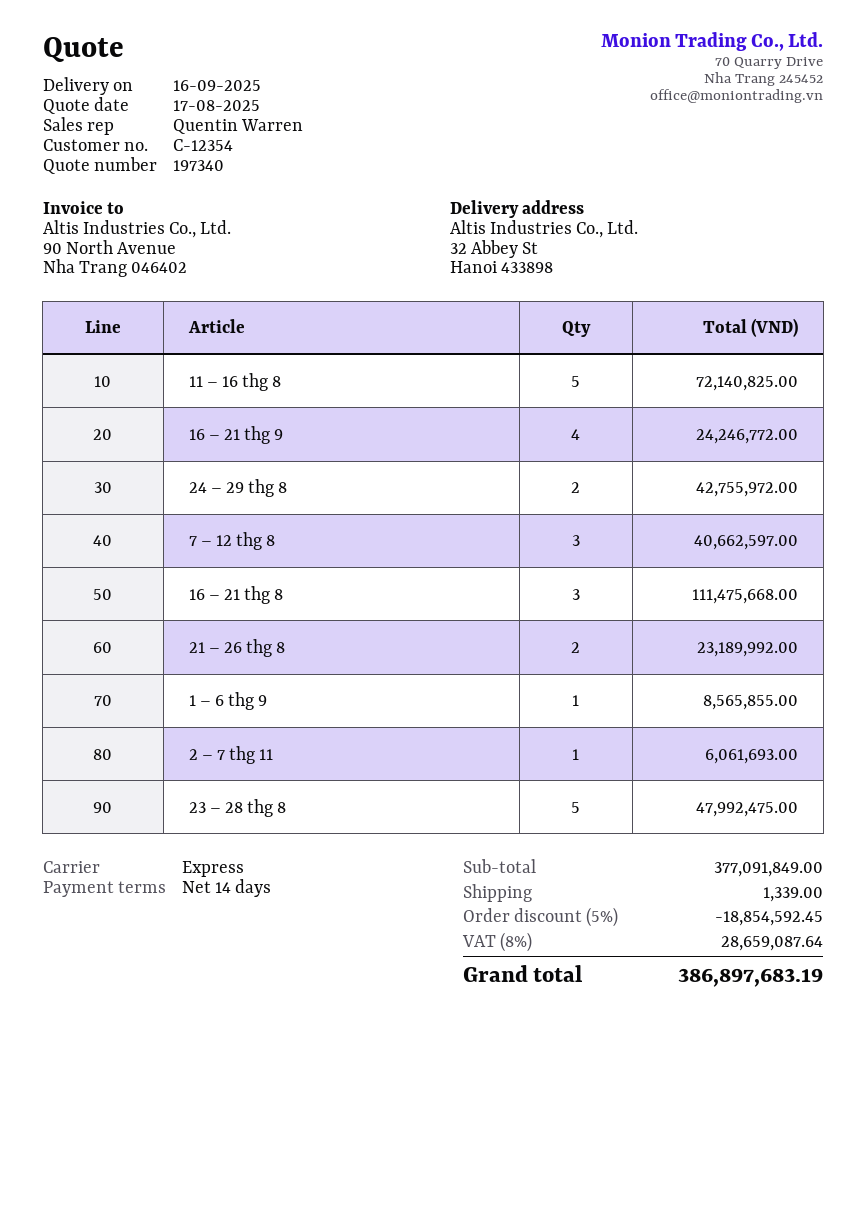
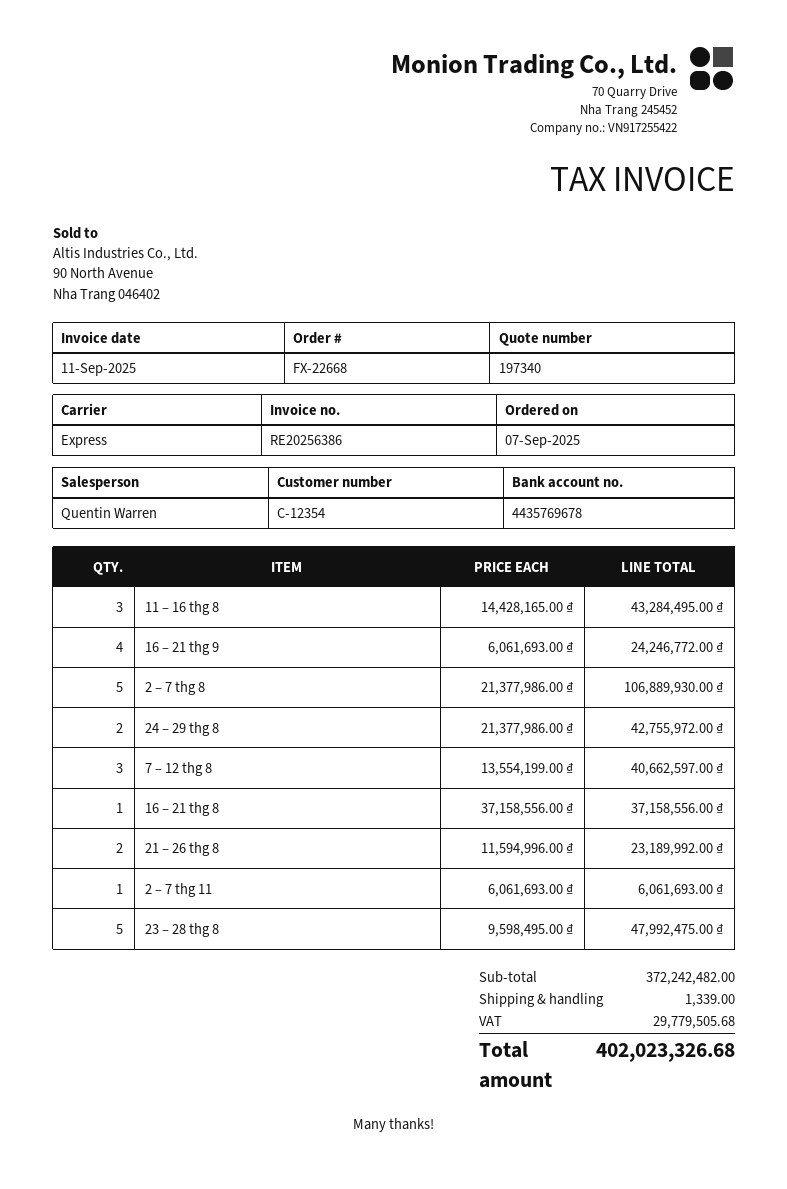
11 – 16 thg 8: 5 for 72140825.00 -> 3 for 43284495.00
16 – 21 thg 8: 3 for 111475668.00 -> 1 for 37158556.00
1 – 6 thg 9: 1 for 8565855.00 -> none
2 – 7 thg 8: none -> 5 for 106889930.00
subtotal: 377091849.00 -> 372242482.00
discount: 5% = 18854592.45 -> none
tax: 28659087.64 -> 29779505.68
total: 386897683.19 -> 402023326.68

